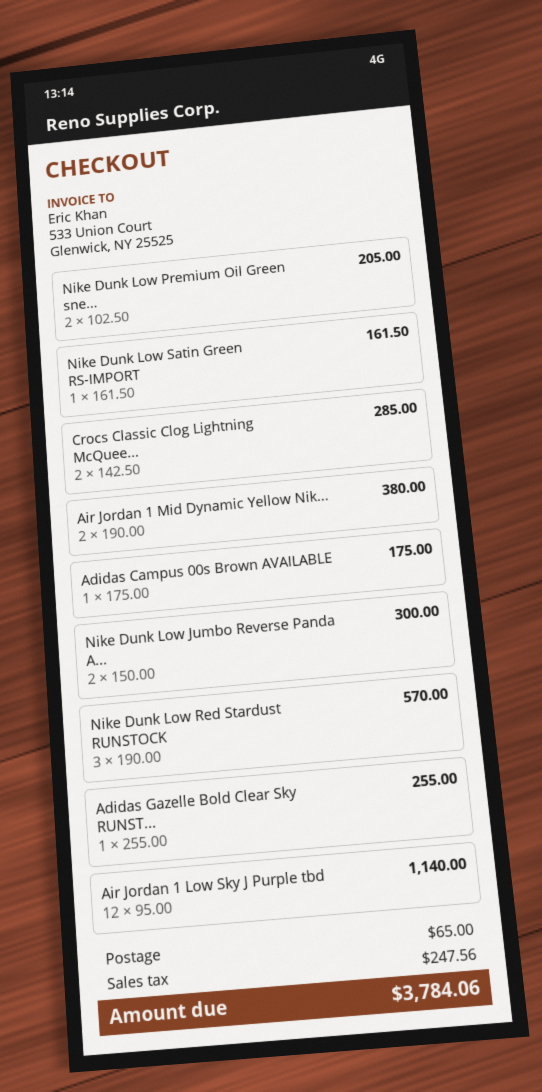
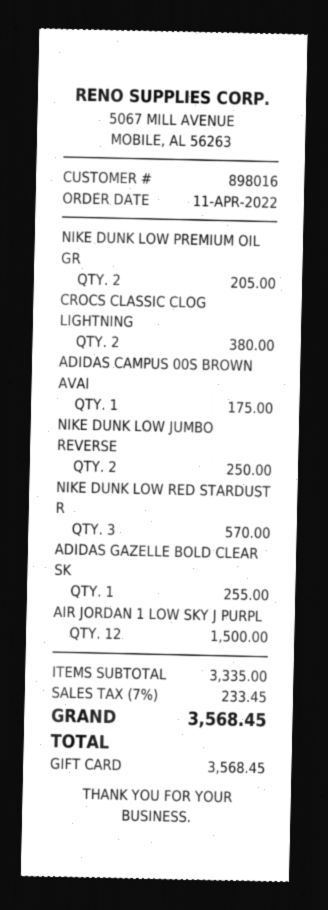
Nike Dunk Low Satin Green RS-IMPORT: 1 for 161.50 -> none
Crocs Classic Clog Lightning McQuee...: 2 for 285.00 -> 2 for 380.00
Air Jordan 1 Mid Dynamic Yellow Nik...: 2 for 380.00 -> none
Nike Dunk Low Jumbo Reverse Panda A...: 2 for 300.00 -> 2 for 250.00
Air Jordan 1 Low Sky J Purple tbd: 12 for 1140.00 -> 12 for 1500.00
shipping: 65.00 -> none
tax: 247.56 -> 233.45
total: 3784.06 -> 3568.45

